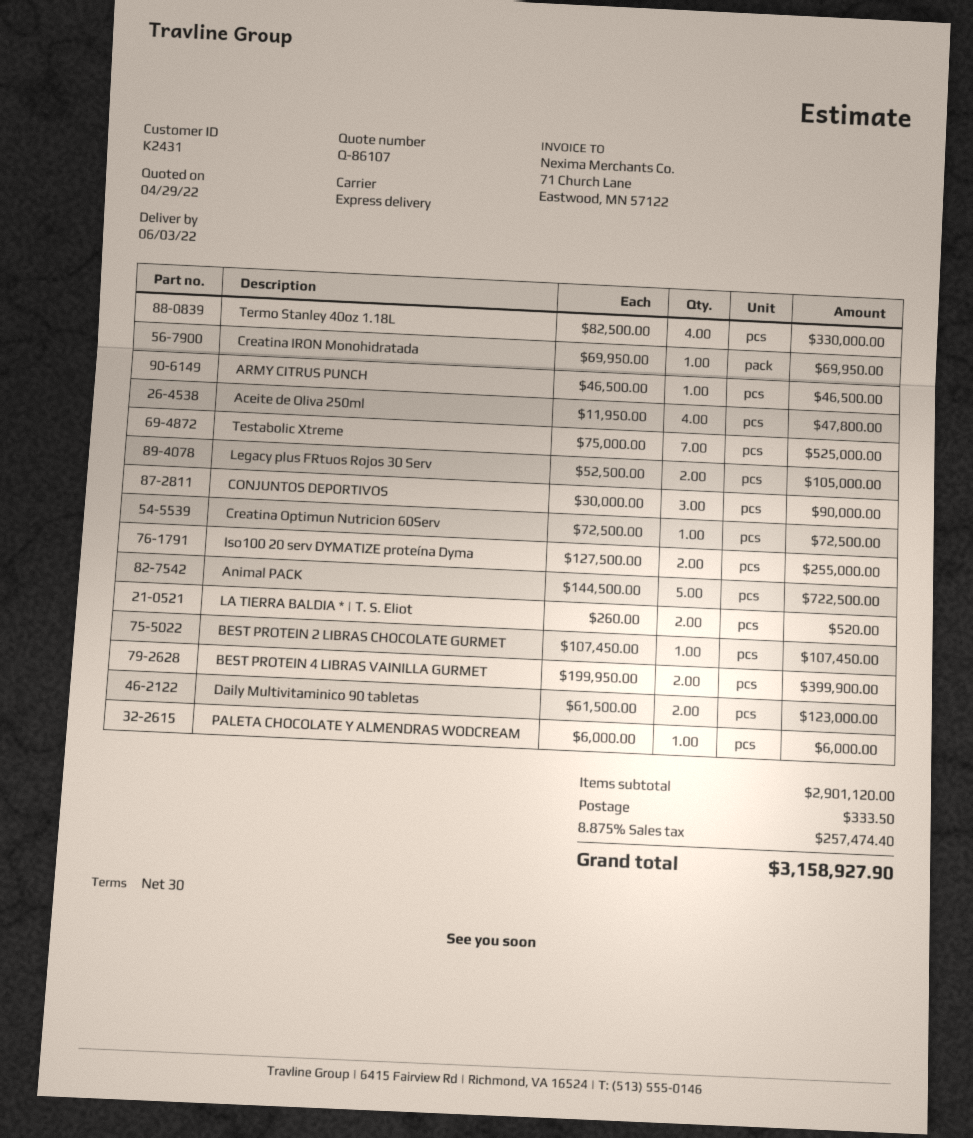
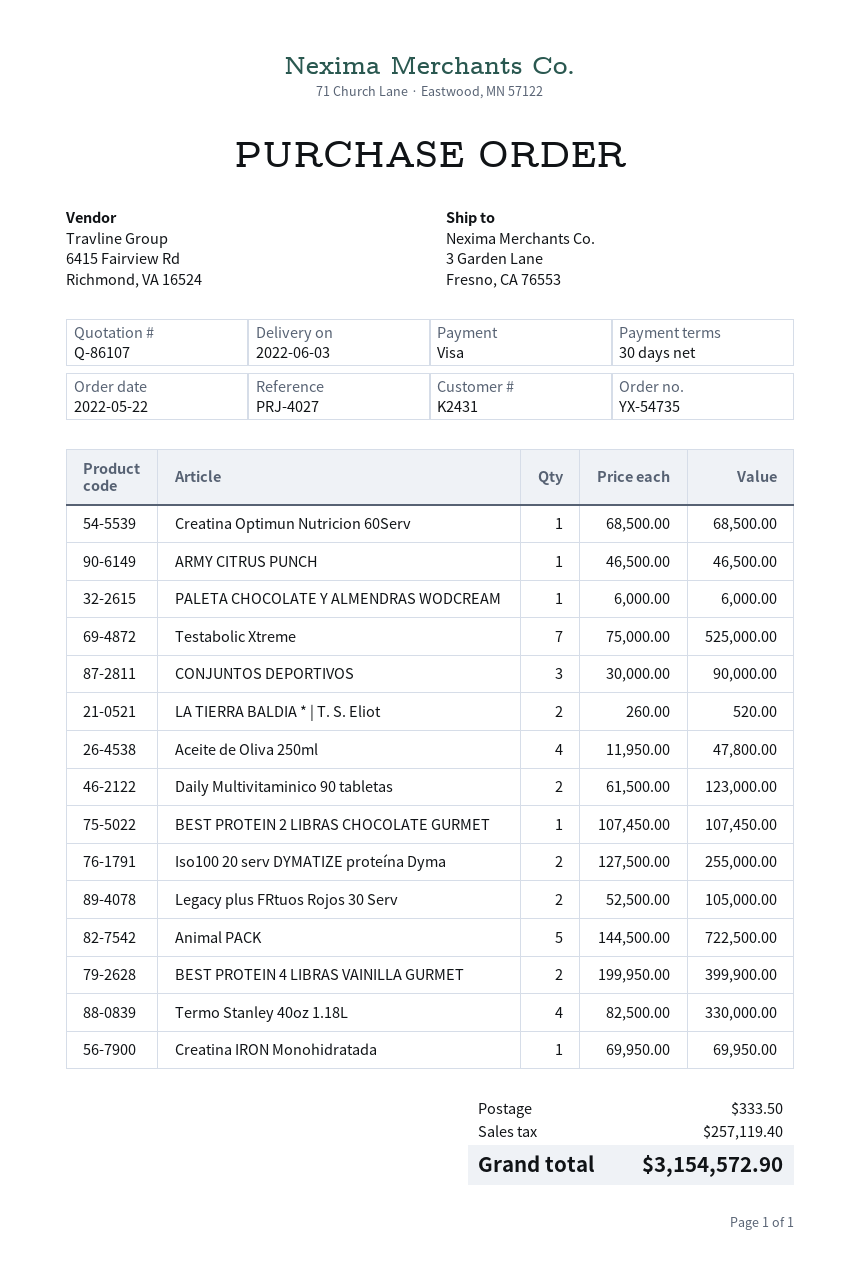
Creatina Optimun Nutricion 60Serv: 1 x 72500.00 = 72500.00 -> 1 x 68500.00 = 68500.00
tax: 257474.40 -> 257119.40
total: 3158927.90 -> 3154572.90

